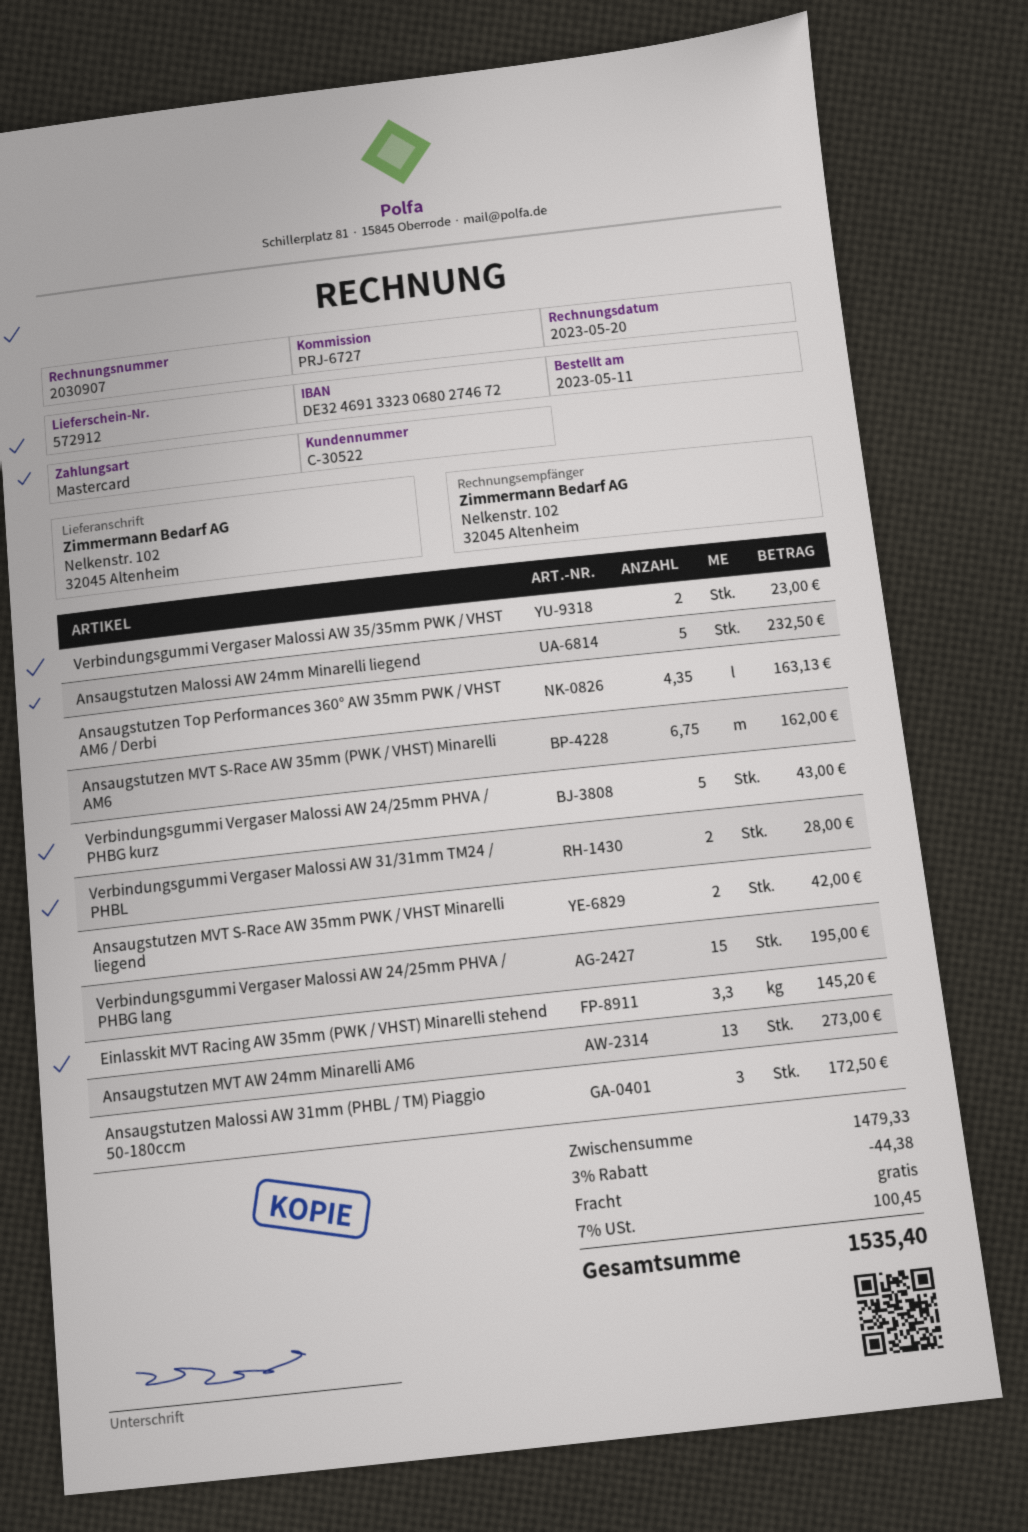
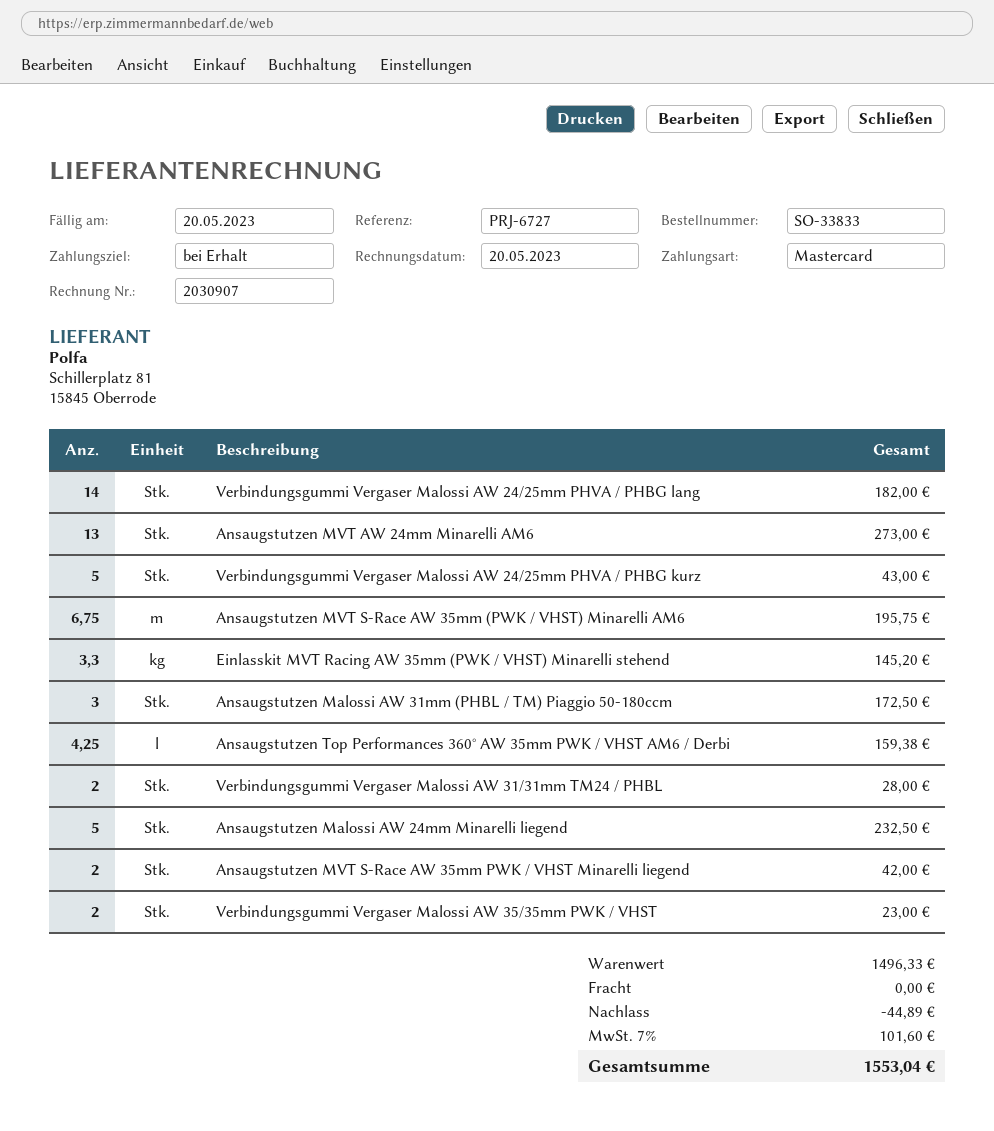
Ansaugstutzen Top Performances 360° AW 35mm PWK / VHST AM6 / Derbi: 4.35 for 163.13 -> 4.25 for 159.38
Ansaugstutzen MVT S-Race AW 35mm (PWK / VHST) Minarelli AM6: 6.75 for 162.00 -> 6.75 for 195.75
Verbindungsgummi Vergaser Malossi AW 24/25mm PHVA / PHBG lang: 15 for 195.00 -> 14 for 182.00
subtotal: 1479.33 -> 1496.33
discount: 44.38 -> 44.89
tax: 7% = 100.45 -> 7% = 101.60
total: 1535.40 -> 1553.04

